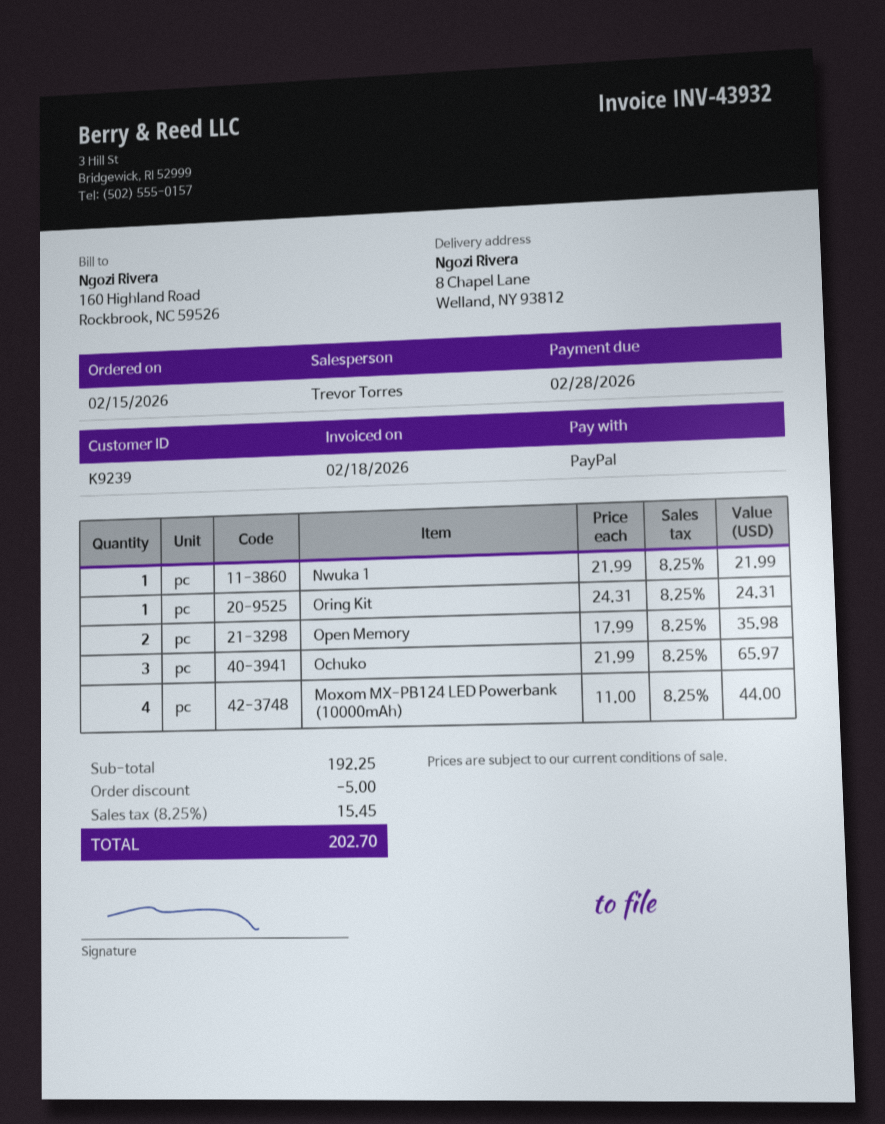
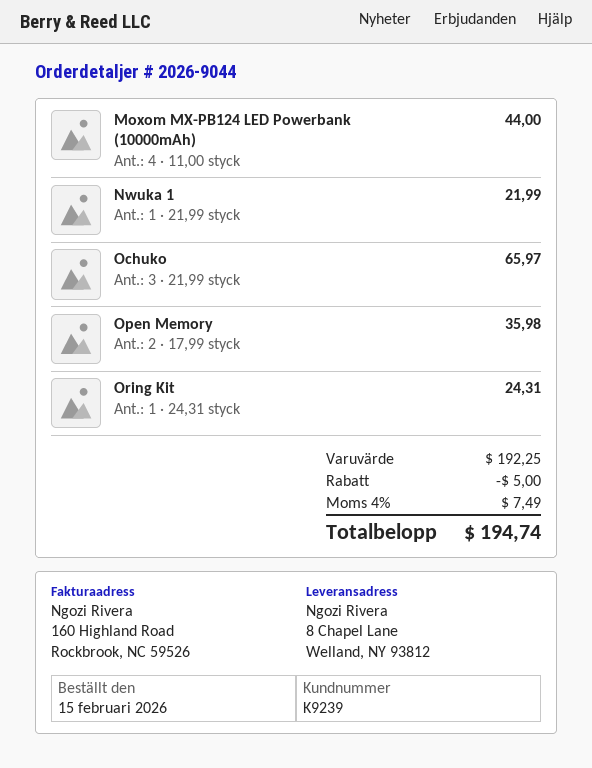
tax: 8.25% = 15.45 -> 4% = 7.49
total: 202.70 -> 194.74

